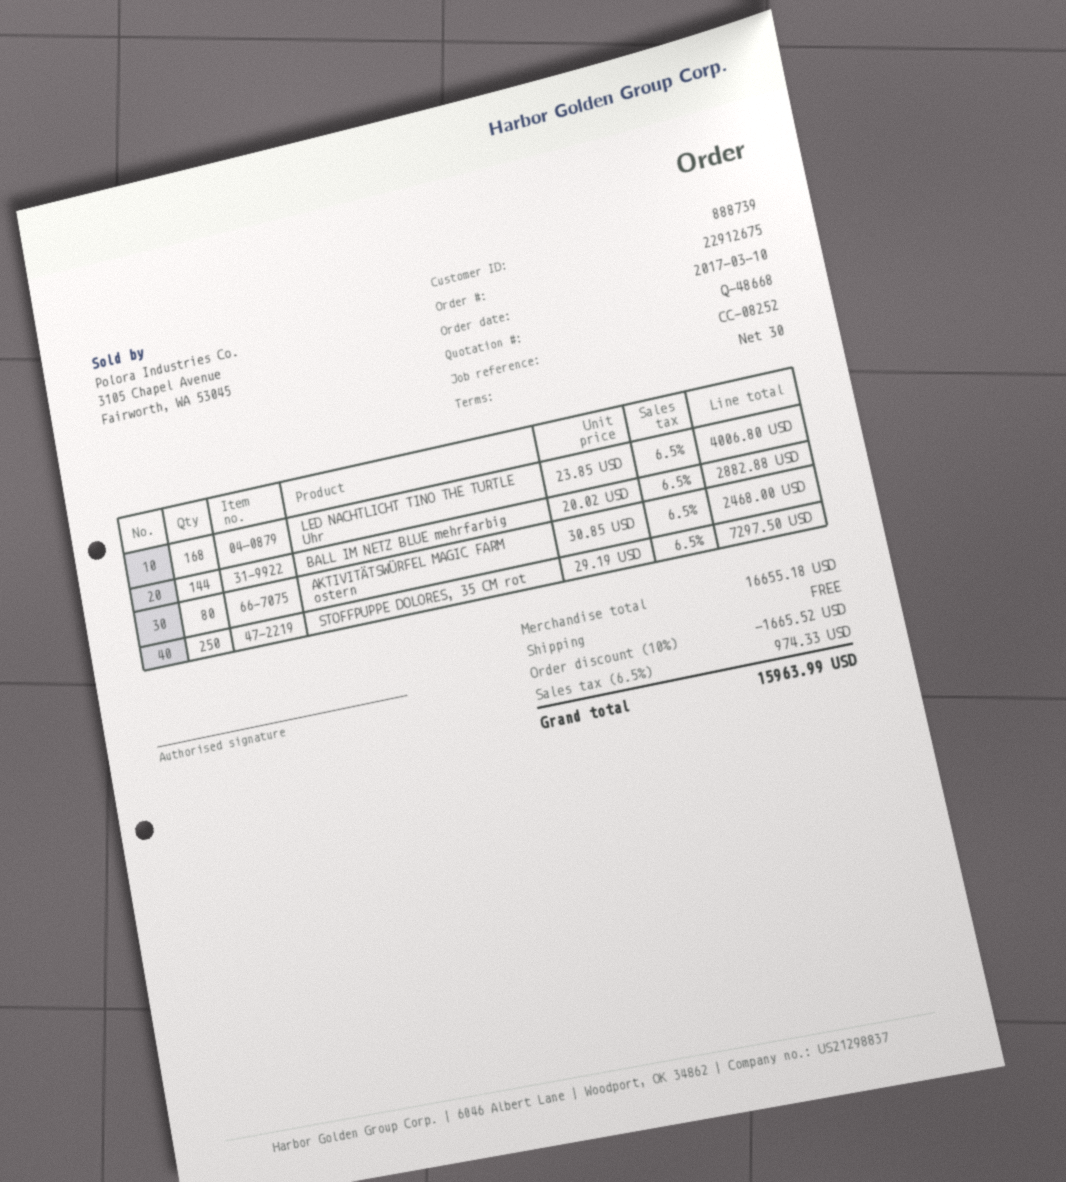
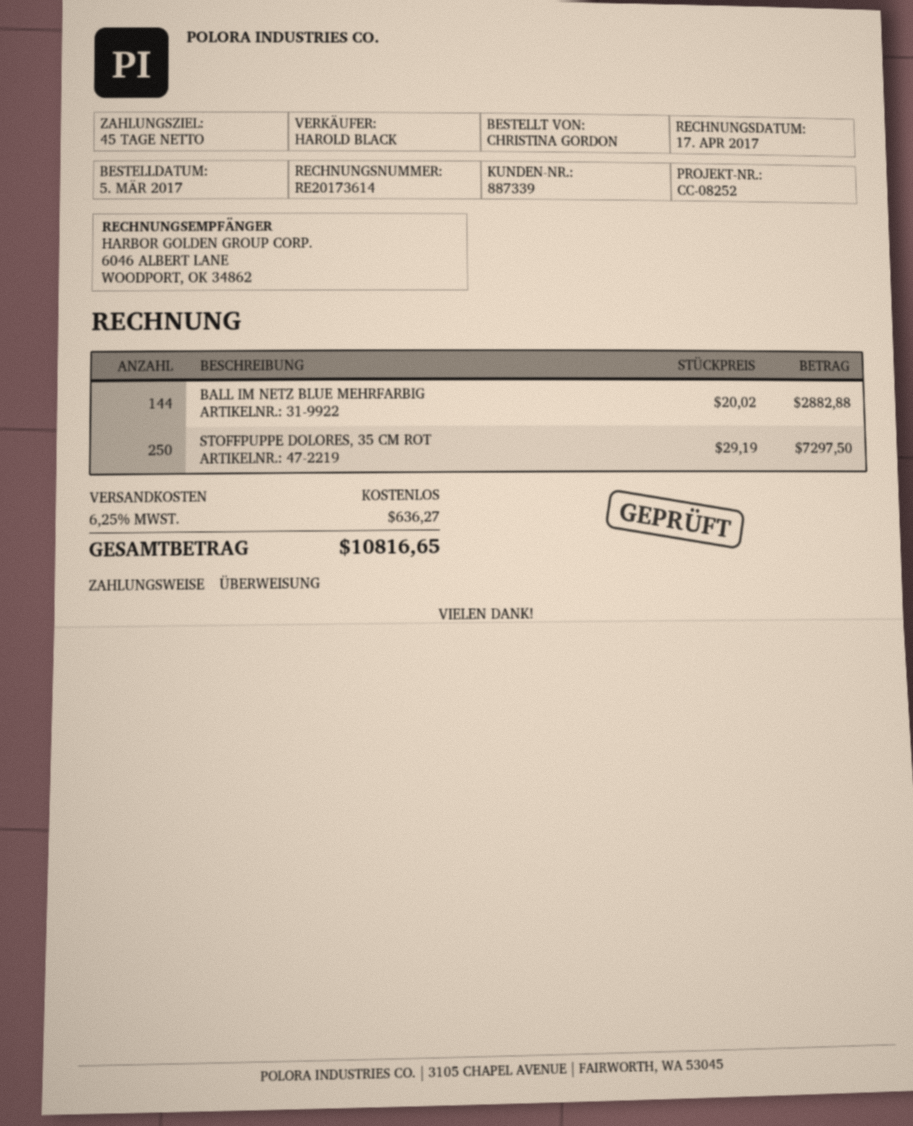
order date: 2017-03-10 -> 2017-03-05
payment terms: 30 days -> 45 days
customer number: 888739 -> 887339
LED NACHTLICHT TINO THE TURTLE Uhr: 168 x 23.85 = 4006.80 -> none
AKTIVITÄTSWÜRFEL MAGIC FARM ostern: 80 x 30.85 = 2468.00 -> none
discount: 10% = 1665.52 -> none
tax: 6.5% = 974.33 -> 6.25% = 636.27
total: 15963.99 -> 10816.65

